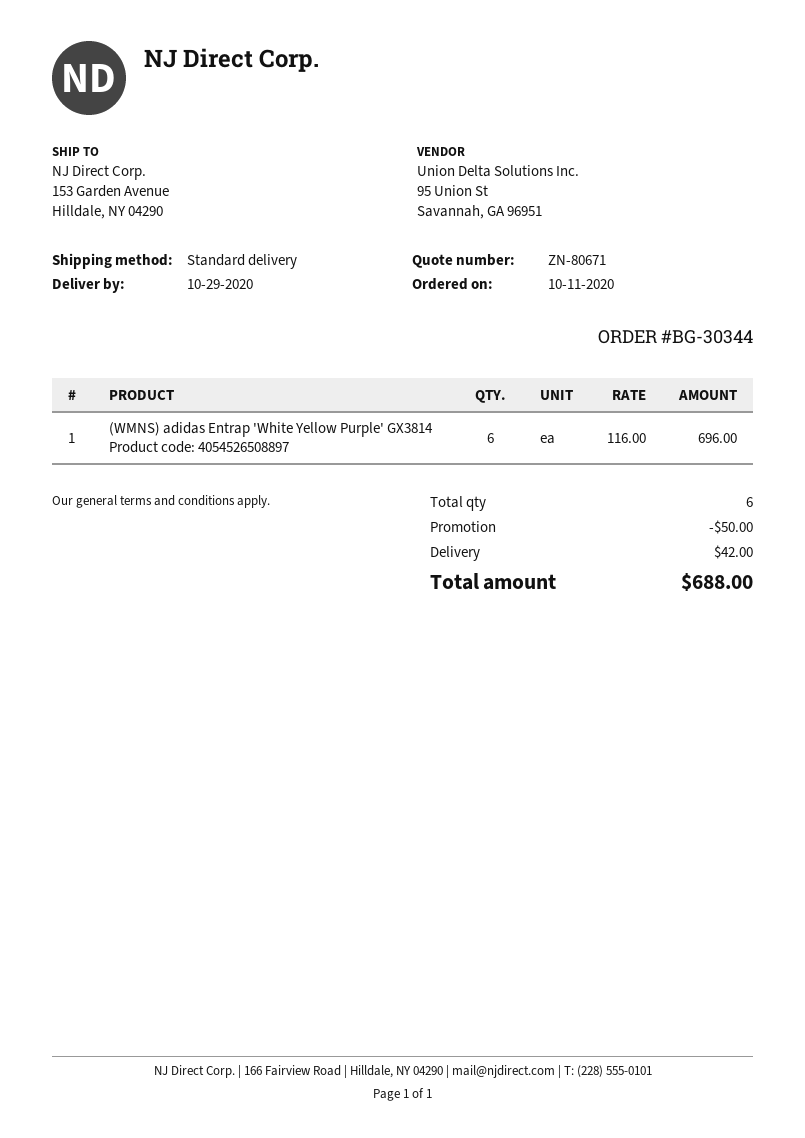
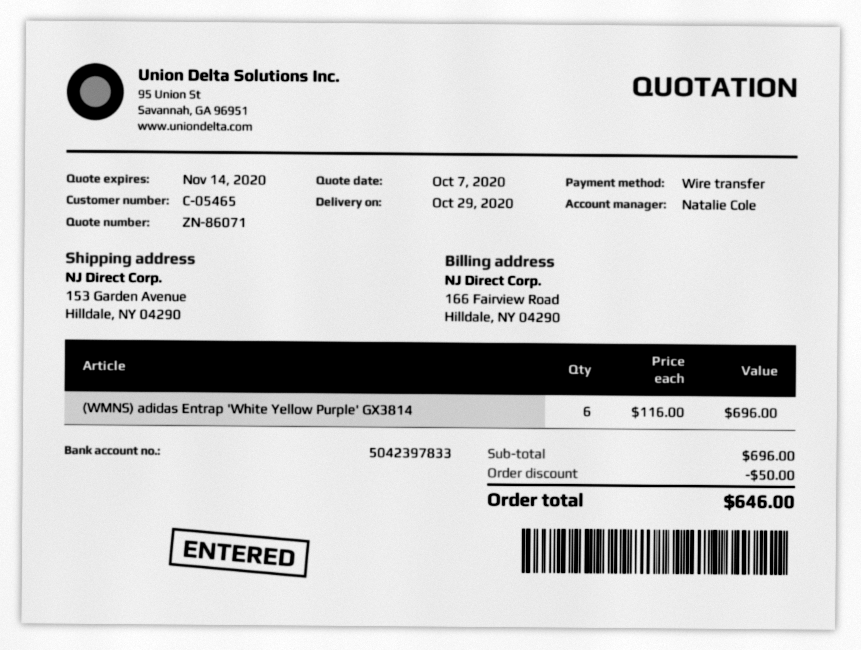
quote number: ZN-80671 -> ZN-86071
shipping: 42.00 -> none
total: 688.00 -> 646.00

